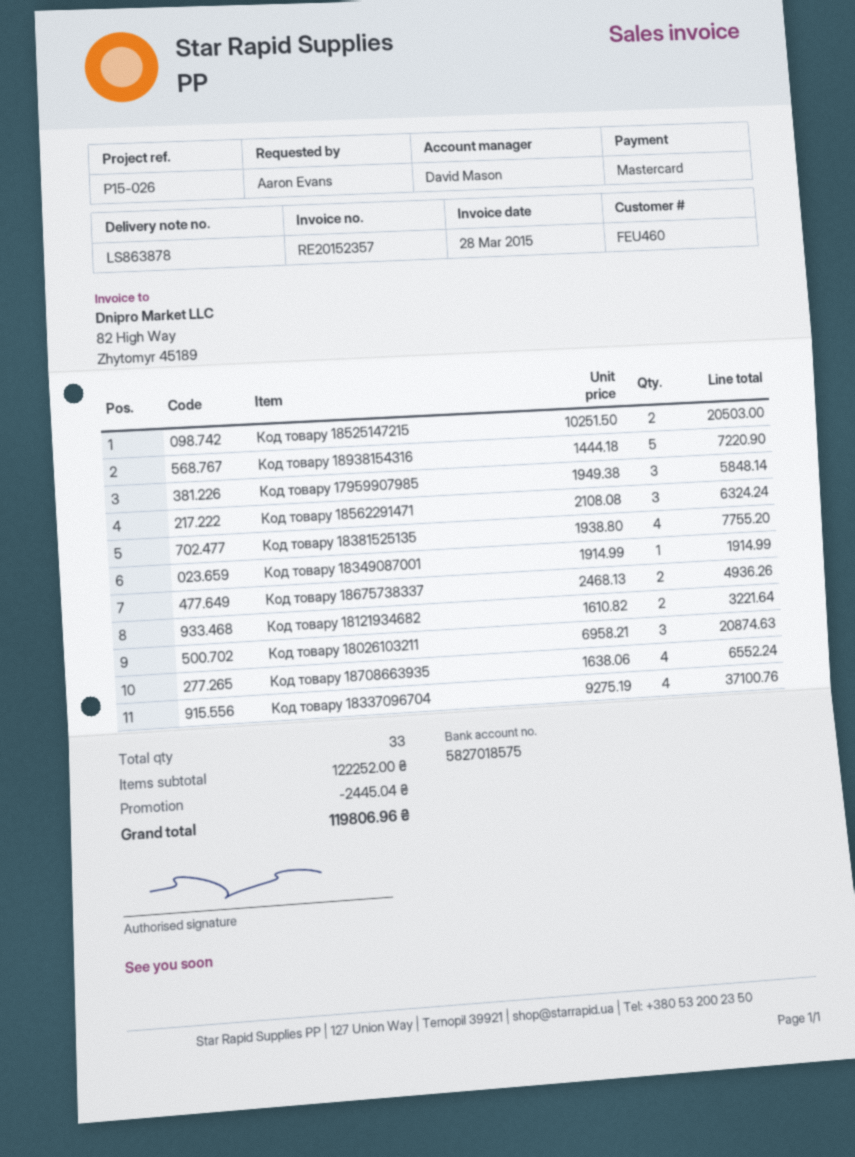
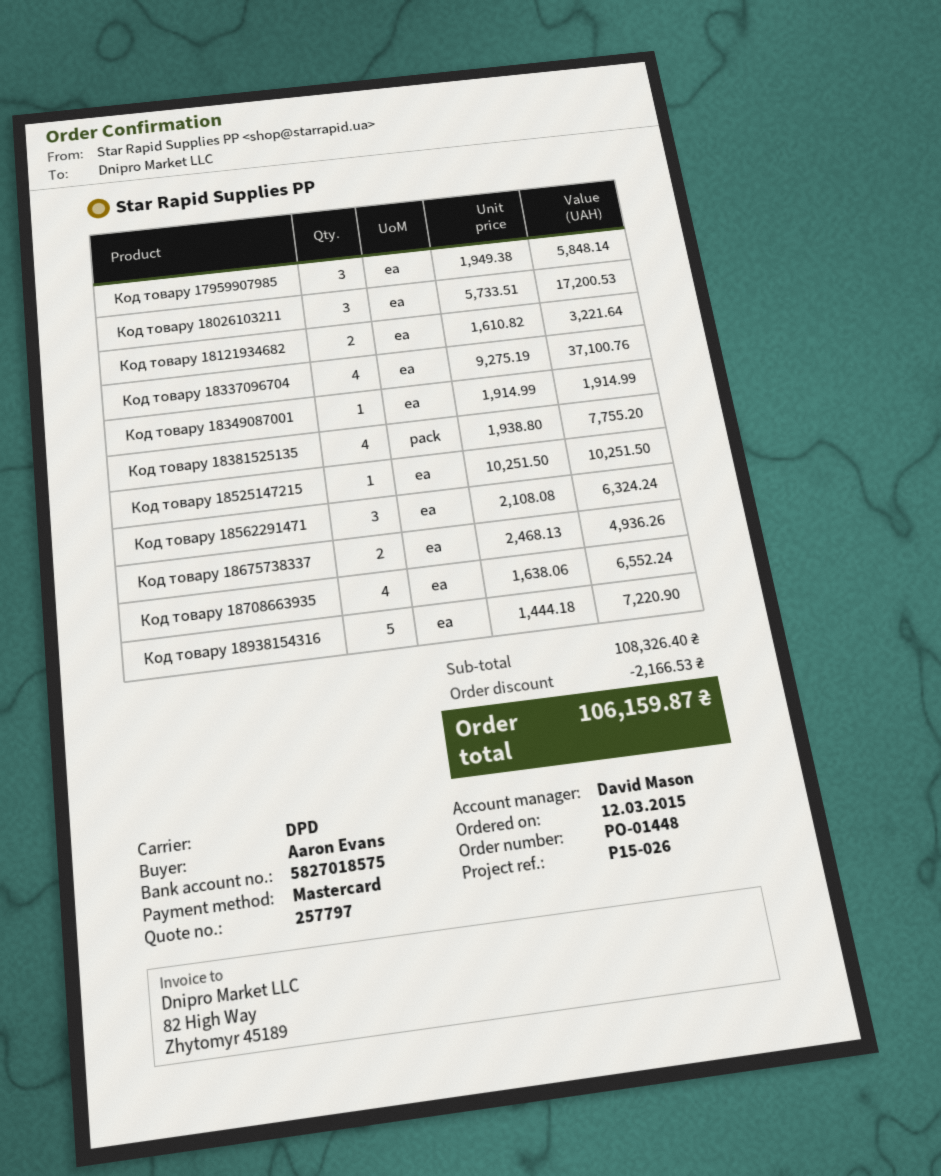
Код товару 18525147215: 2 x 10251.50 = 20503.00 -> 1 x 10251.50 = 10251.50
Код товару 18026103211: 3 x 6958.21 = 20874.63 -> 3 x 5733.51 = 17200.53
subtotal: 122252.00 -> 108326.40
discount: 2445.04 -> 2166.53
total: 119806.96 -> 106159.87

